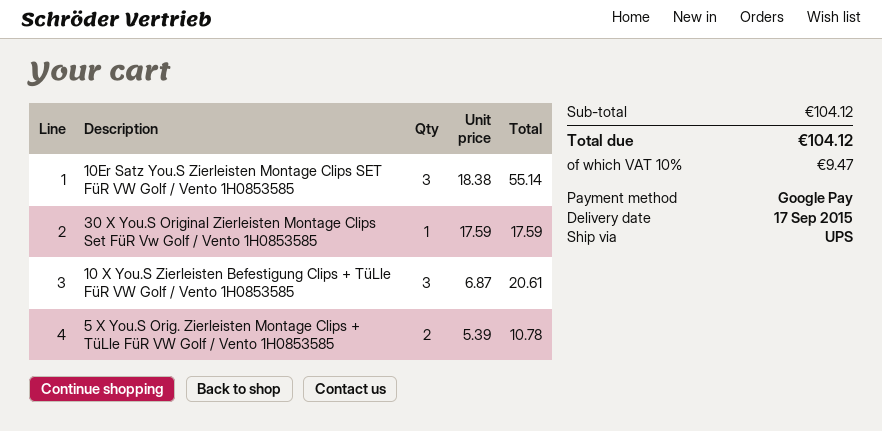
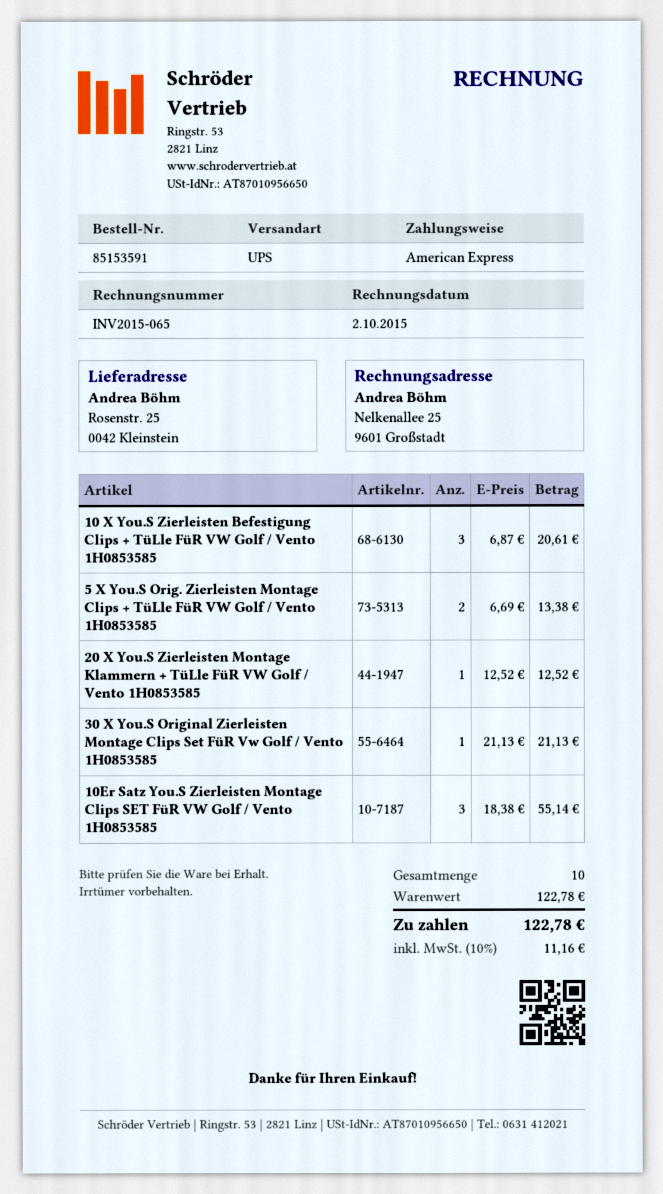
payment method: Google Pay -> American Express
30 X You.S Original Zierleisten Montage Clips Set FüR Vw Golf / Vento 1H0853585: 1 x 17.59 = 17.59 -> 1 x 21.13 = 21.13
5 X You.S Orig. Zierleisten Montage Clips + TüLle FüR VW Golf / Vento 1H0853585: 2 x 5.39 = 10.78 -> 2 x 6.69 = 13.38
20 X You.S Zierleisten Montage Klammern + TüLle FüR VW Golf / Vento 1H0853585: none -> 1 x 12.52 = 12.52
subtotal: 104.12 -> 122.78
tax: 10% = 9.47 -> 10% = 11.16
total: 104.12 -> 122.78

